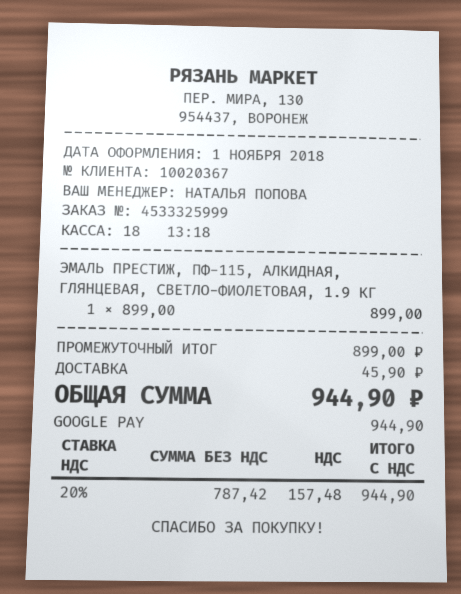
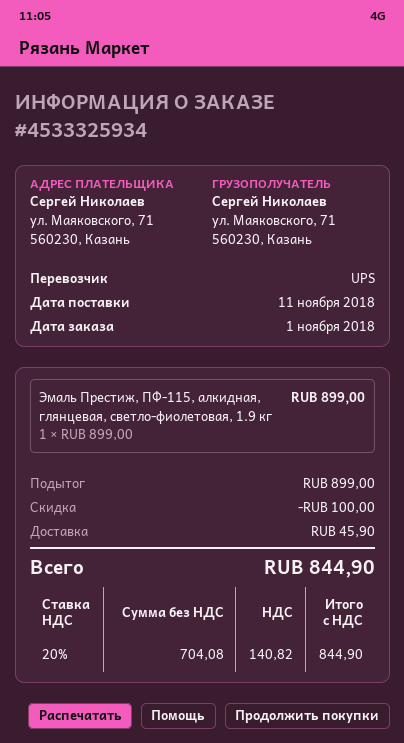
order number: 4533325999 -> 4533325934
discount: none -> 100.00
net: 787.42 -> 704.08
tax: 20% = 157.48 -> 20% = 140.82
total: 944.90 -> 844.90

